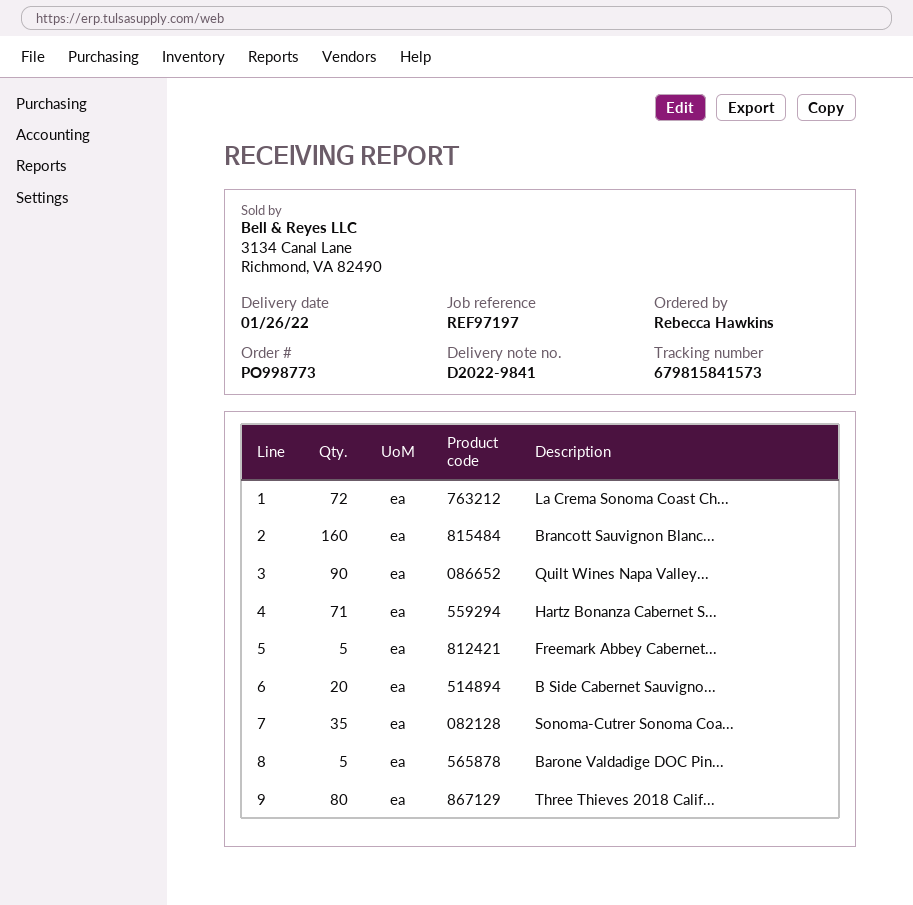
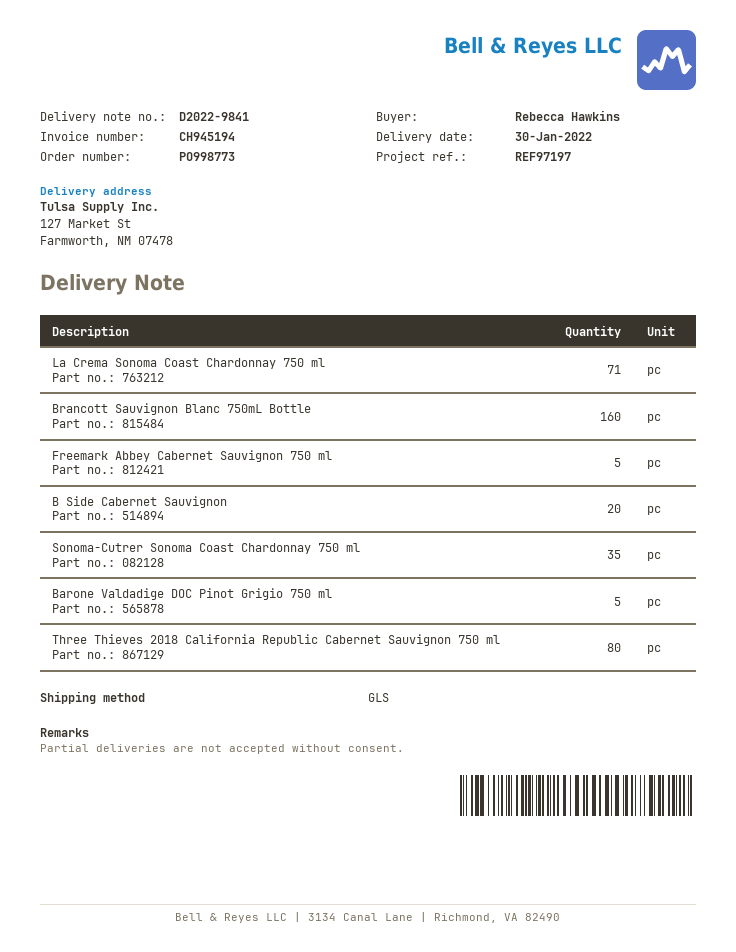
delivery date: 2022-01-26 -> 2022-01-30
La Crema Sonoma Coast Ch...: 72 -> 71
Quilt Wines Napa Valley...: 90 -> none
Hartz Bonanza Cabernet S...: 71 -> none

